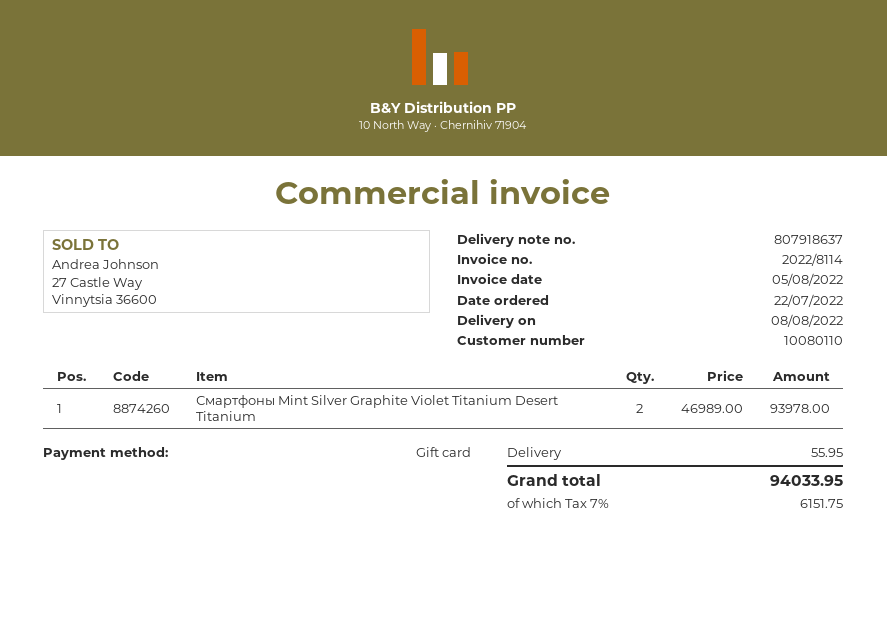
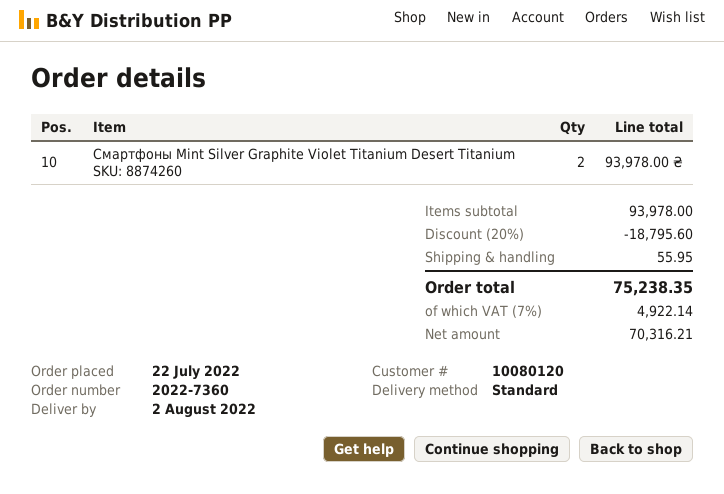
delivery date: 2022-08-08 -> 2022-08-02
customer number: 10080110 -> 10080120
discount: none -> 20% = 18795.60
tax: 7% = 6151.75 -> 7% = 4922.14
total: 94033.95 -> 75238.35

